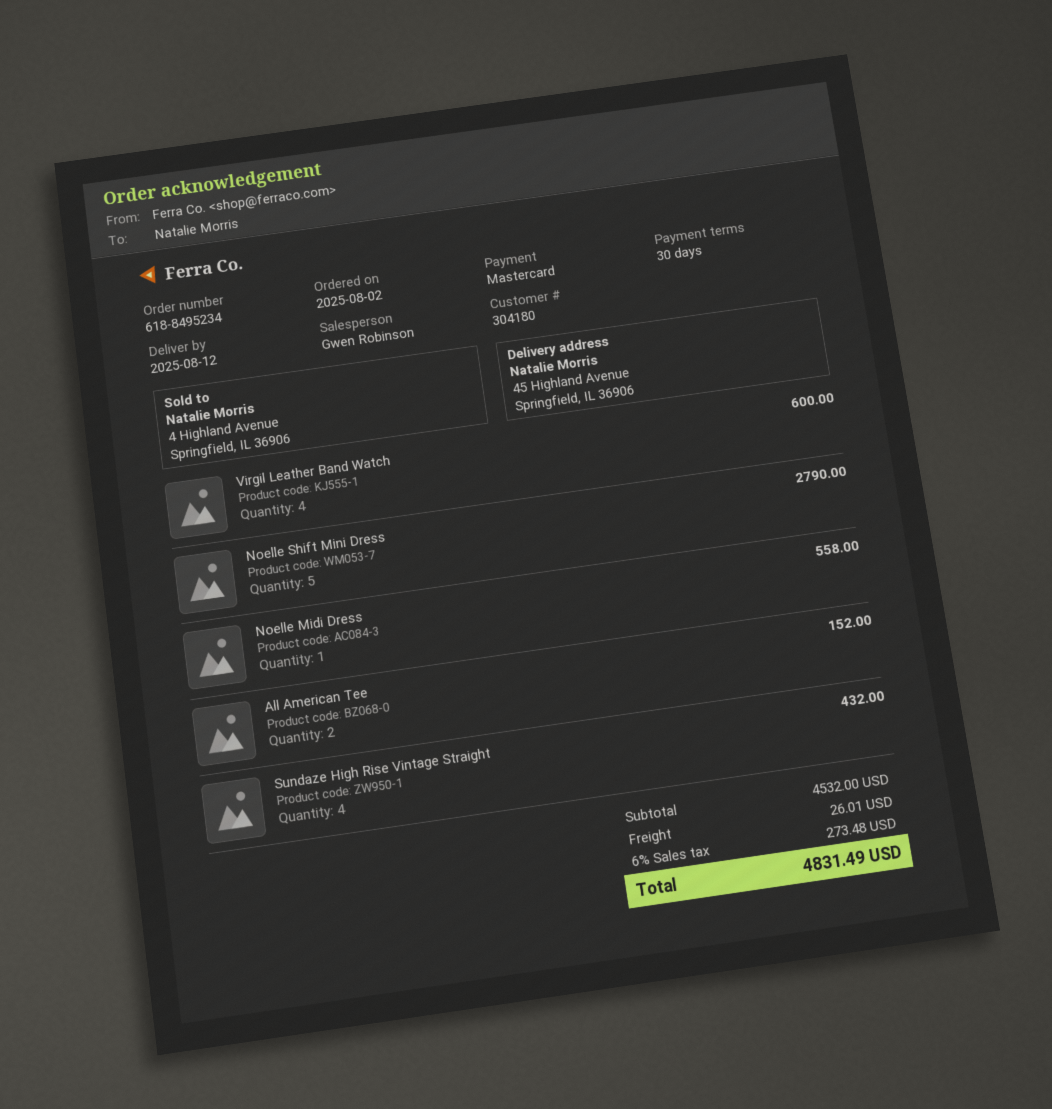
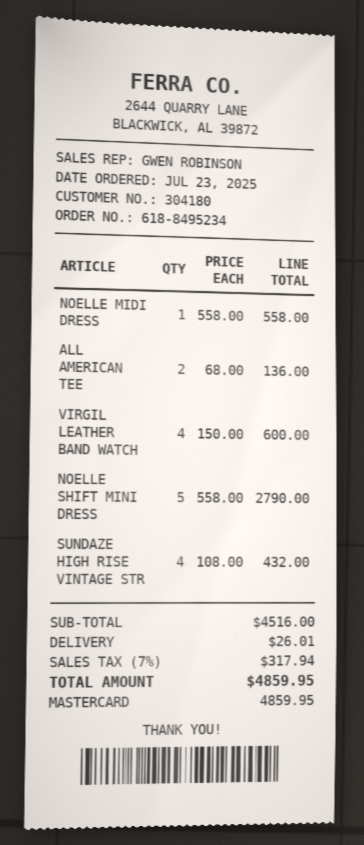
order date: 2025-08-02 -> 2025-07-23
All American Tee: 2 for 152.00 -> 2 for 136.00
subtotal: 4532.00 -> 4516.00
tax: 6% = 273.48 -> 7% = 317.94
total: 4831.49 -> 4859.95

